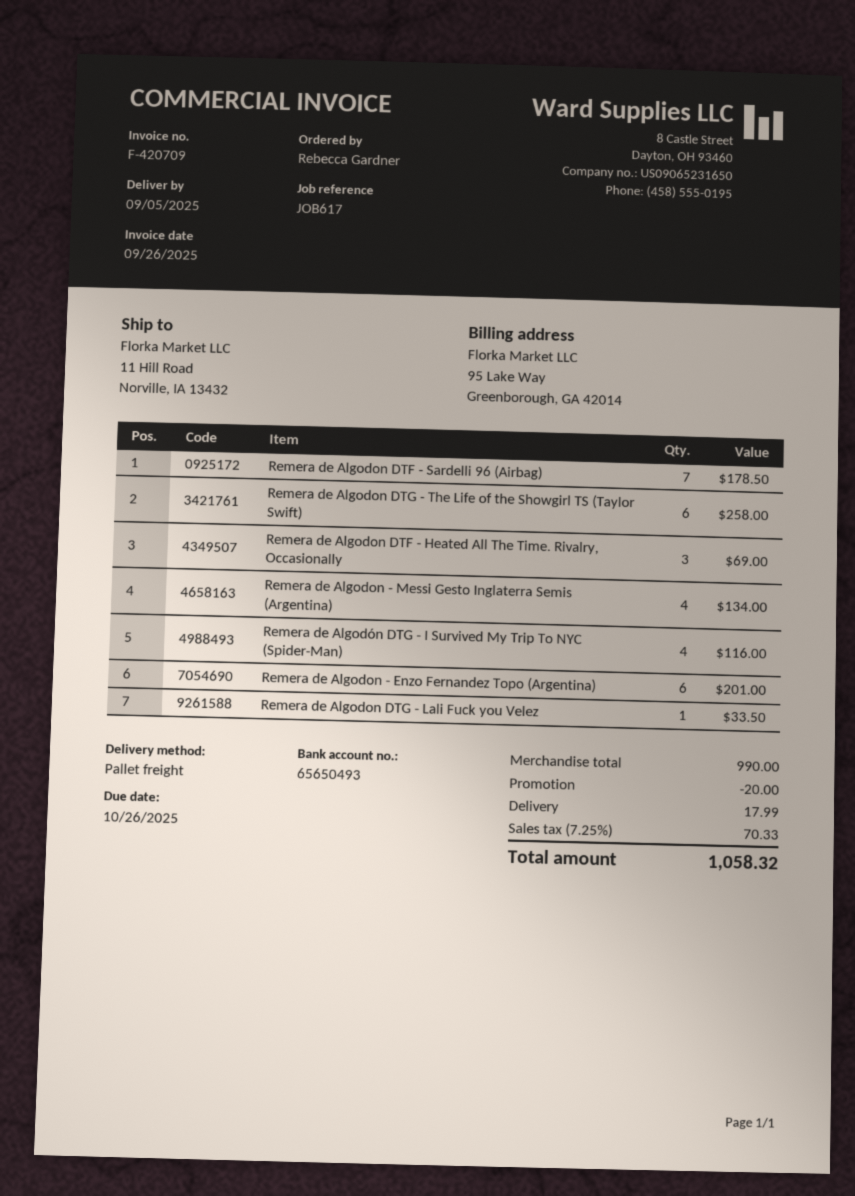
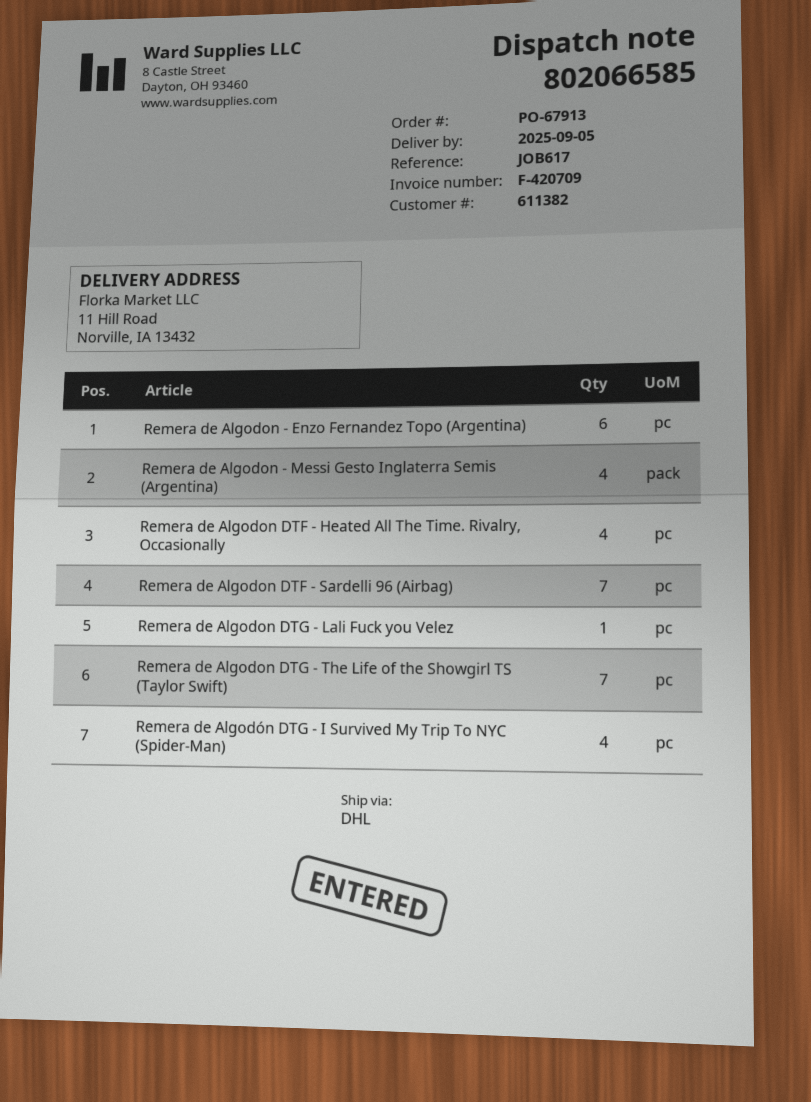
shipping method: pallet freight -> DHL
Remera de Algodon DTG - The Life of the Showgirl TS (Taylor Swift): 6 -> 7
Remera de Algodon DTF - Heated All The Time. Rivalry, Occasionally: 3 -> 4

